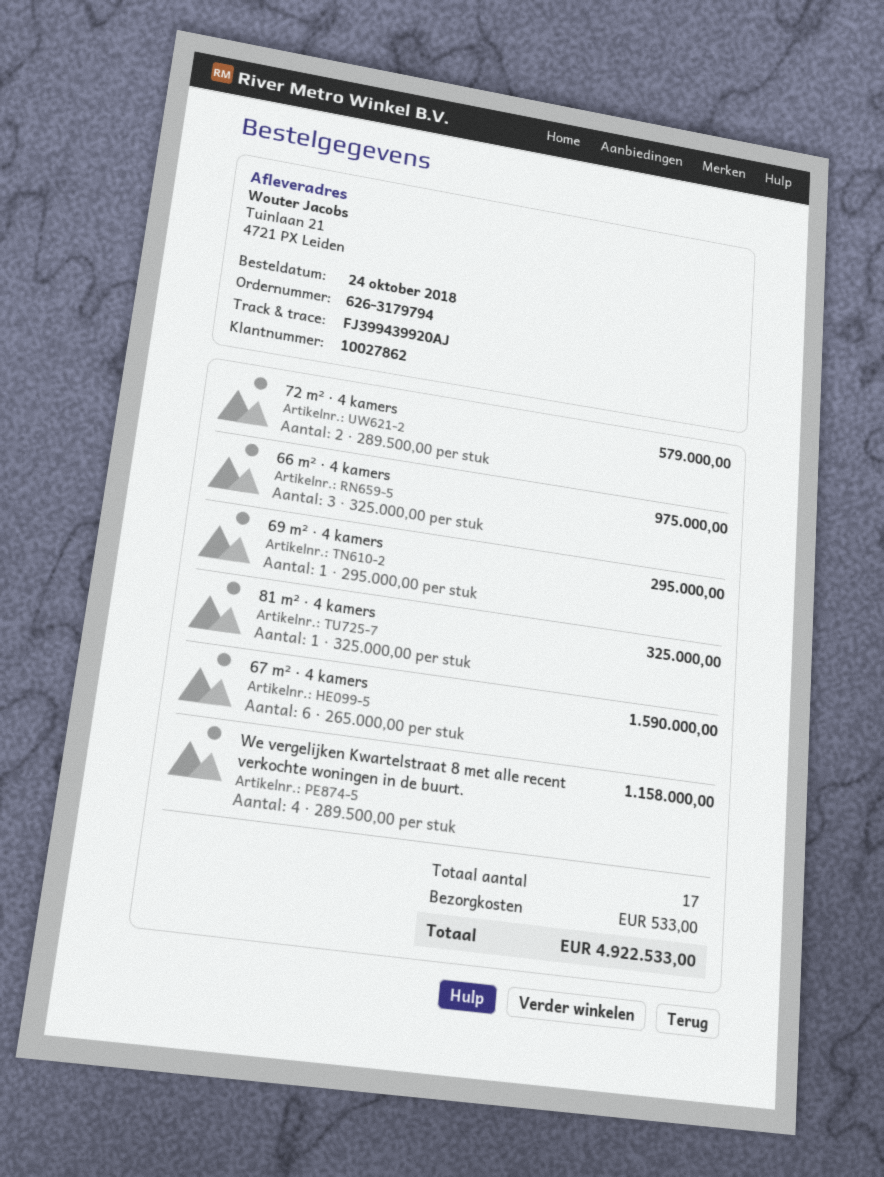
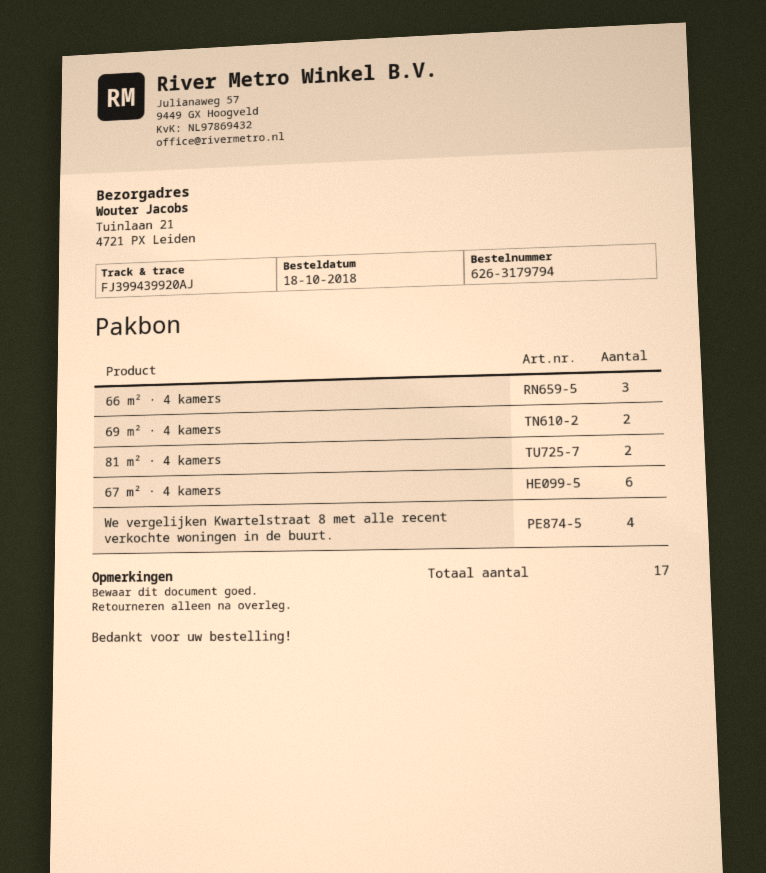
order date: 2018-10-24 -> 2018-10-18
72 m² · 4 kamers: 2 -> none
69 m² · 4 kamers: 1 -> 2
81 m² · 4 kamers: 1 -> 2

